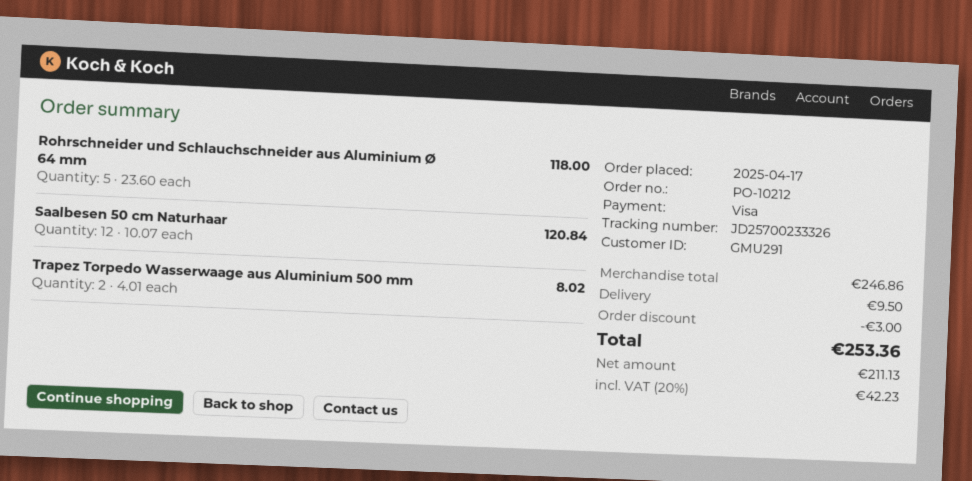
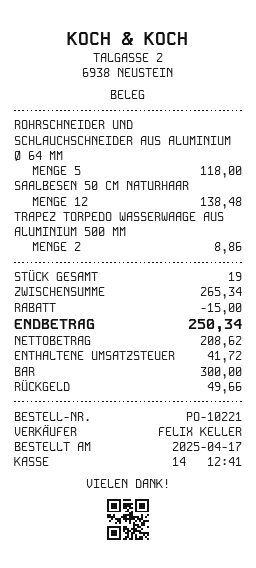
order number: PO-10212 -> PO-10221
payment method: Visa -> cash
Saalbesen 50 cm Naturhaar: 12 for 120.84 -> 12 for 138.48
Trapez Torpedo Wasserwaage aus Aluminium 500 mm: 2 for 8.02 -> 2 for 8.86
subtotal: 246.86 -> 265.34
discount: 3.00 -> 15.00
shipping: 9.50 -> none
net: 211.13 -> 208.62
tax: 42.23 -> 41.72
total: 253.36 -> 250.34

